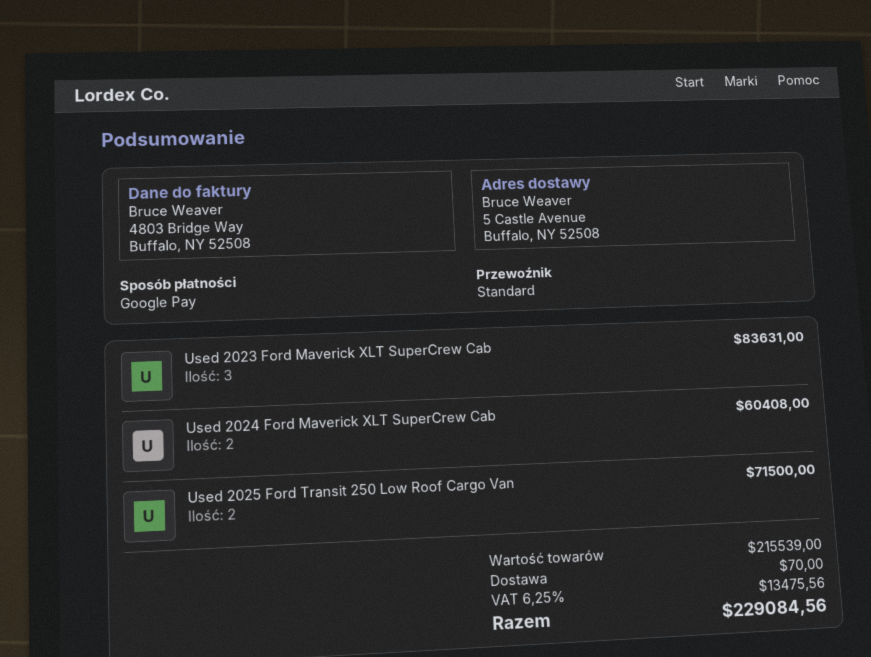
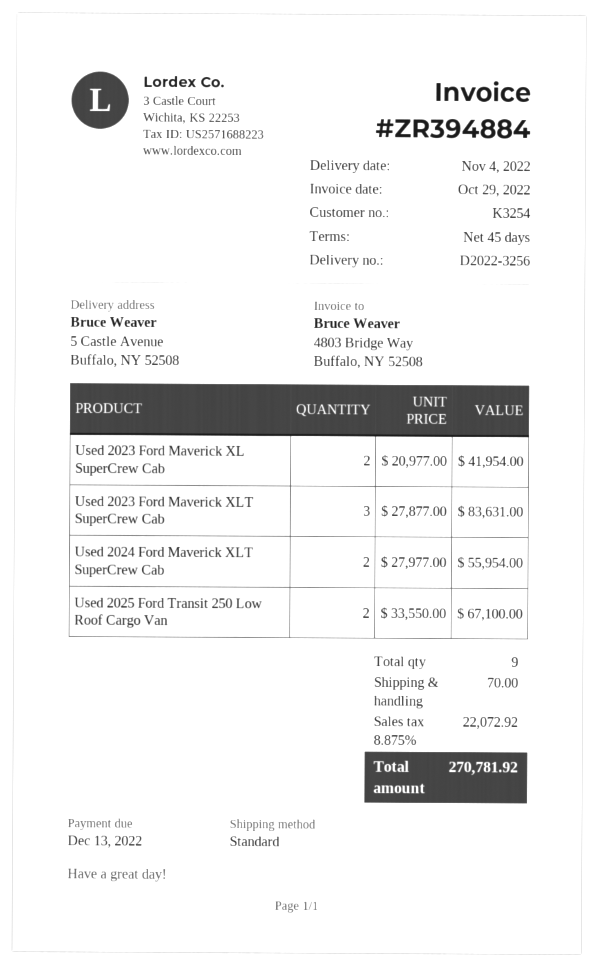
Used 2024 Ford Maverick XLT SuperCrew Cab: 2 for 60408.00 -> 2 for 55954.00
Used 2025 Ford Transit 250 Low Roof Cargo Van: 2 for 71500.00 -> 2 for 67100.00
Used 2023 Ford Maverick XL SuperCrew Cab: none -> 2 for 41954.00
tax: 6.25% = 13475.56 -> 8.875% = 22072.92
total: 229084.56 -> 270781.92

